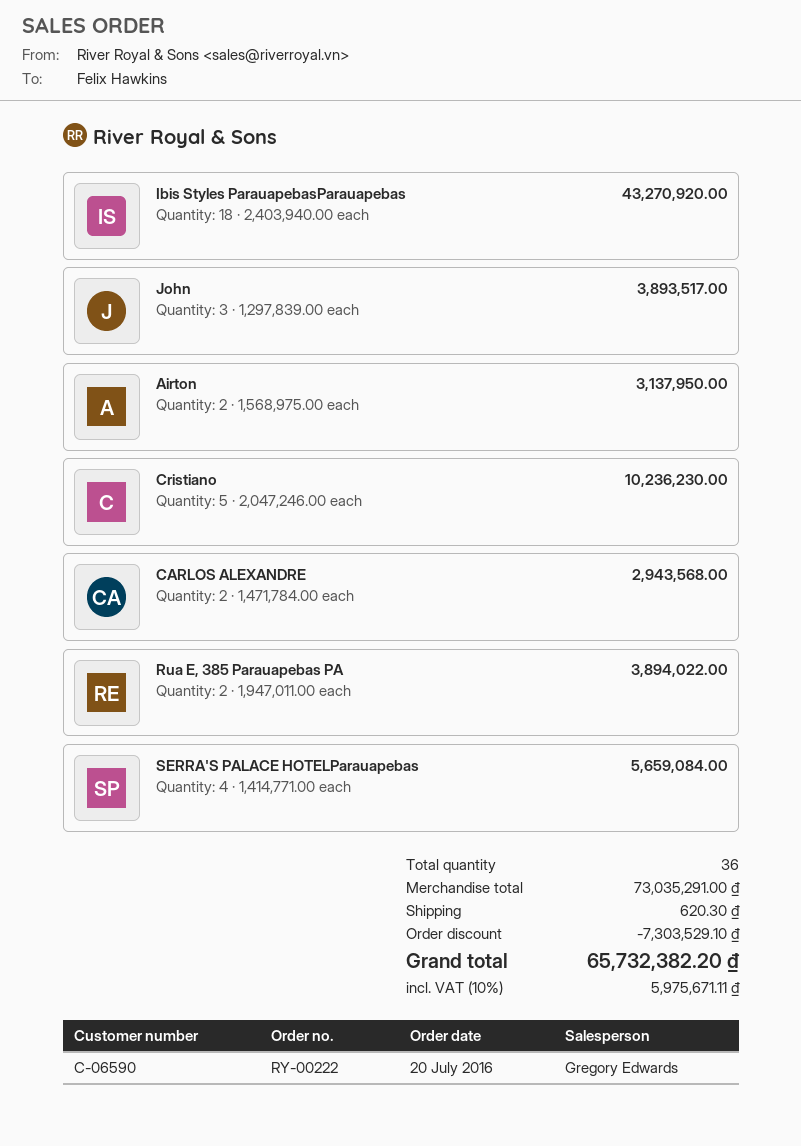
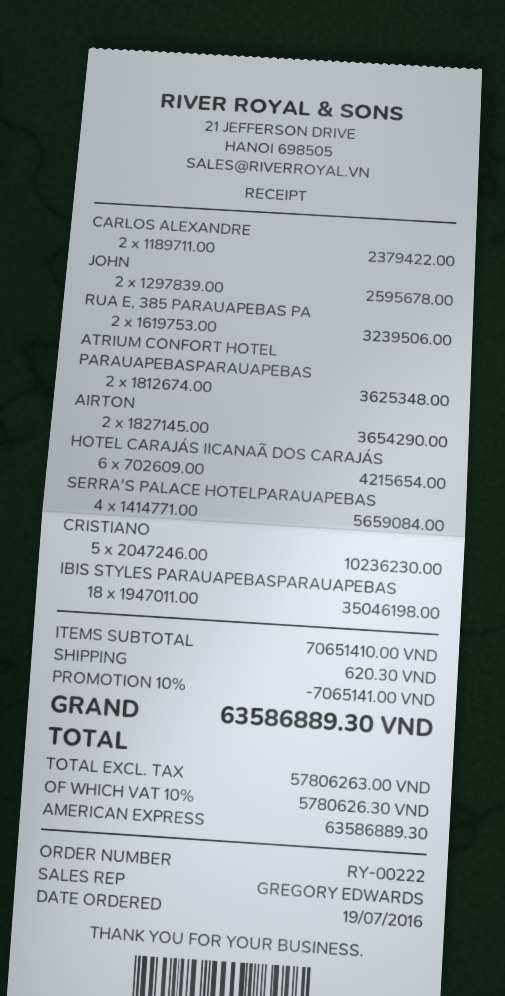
order date: 2016-07-20 -> 2016-07-19
Ibis Styles ParauapebasParauapebas: 18 x 2403940.00 = 43270920.00 -> 18 x 1947011.00 = 35046198.00
John: 3 x 1297839.00 = 3893517.00 -> 2 x 1297839.00 = 2595678.00
Airton: 2 x 1568975.00 = 3137950.00 -> 2 x 1827145.00 = 3654290.00
CARLOS ALEXANDRE: 2 x 1471784.00 = 2943568.00 -> 2 x 1189711.00 = 2379422.00
Rua E, 385 Parauapebas PA: 2 x 1947011.00 = 3894022.00 -> 2 x 1619753.00 = 3239506.00
ATRIUM CONFORT HOTEL PARAUAPEBASPARAUAPEBAS: none -> 2 x 1812674.00 = 3625348.00
HOTEL CARAJÁS IICANAÃ DOS CARAJÁS: none -> 6 x 702609.00 = 4215654.00
subtotal: 73035291.00 -> 70651410.00
discount: 7303529.10 -> 7065141.00
tax: 10% = 5975671.11 -> 10% = 5780626.30
total: 65732382.20 -> 63586889.30

